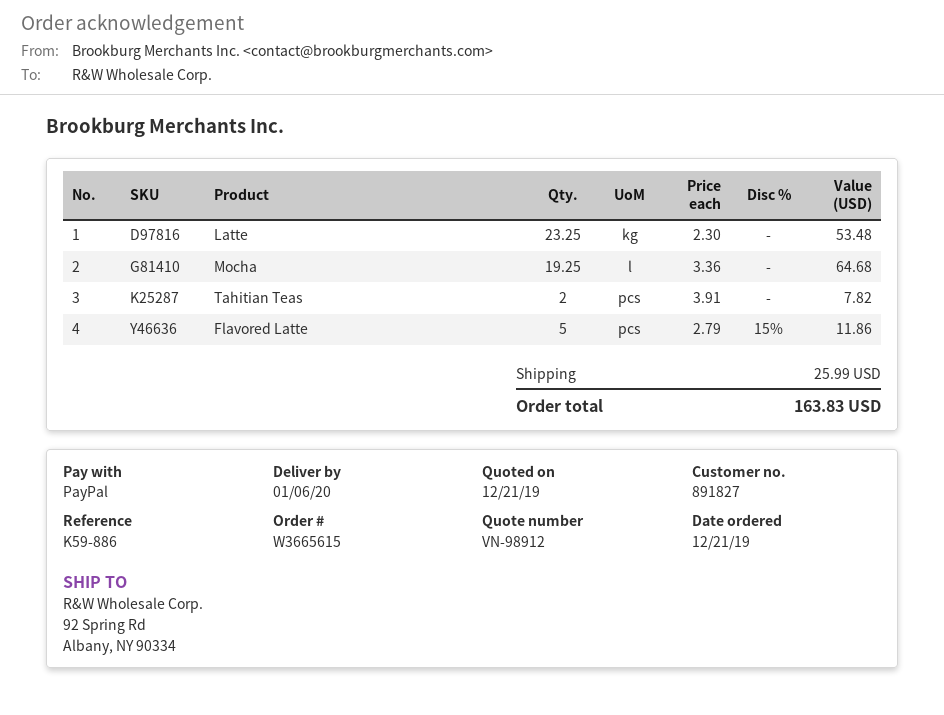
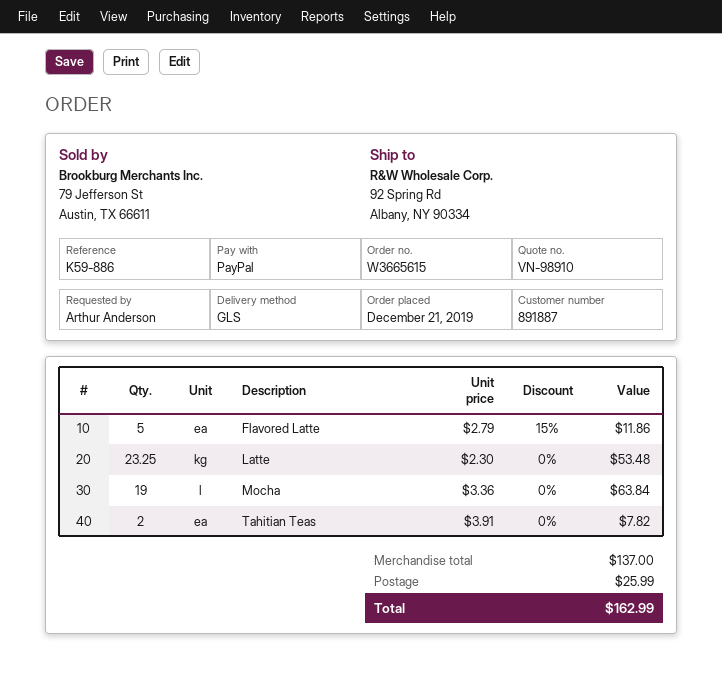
quote number: VN-98912 -> VN-98910
customer number: 891827 -> 891887
Mocha: 19.25 x 3.36 = 64.68 -> 19 x 3.36 = 63.84
total: 163.83 -> 162.99

